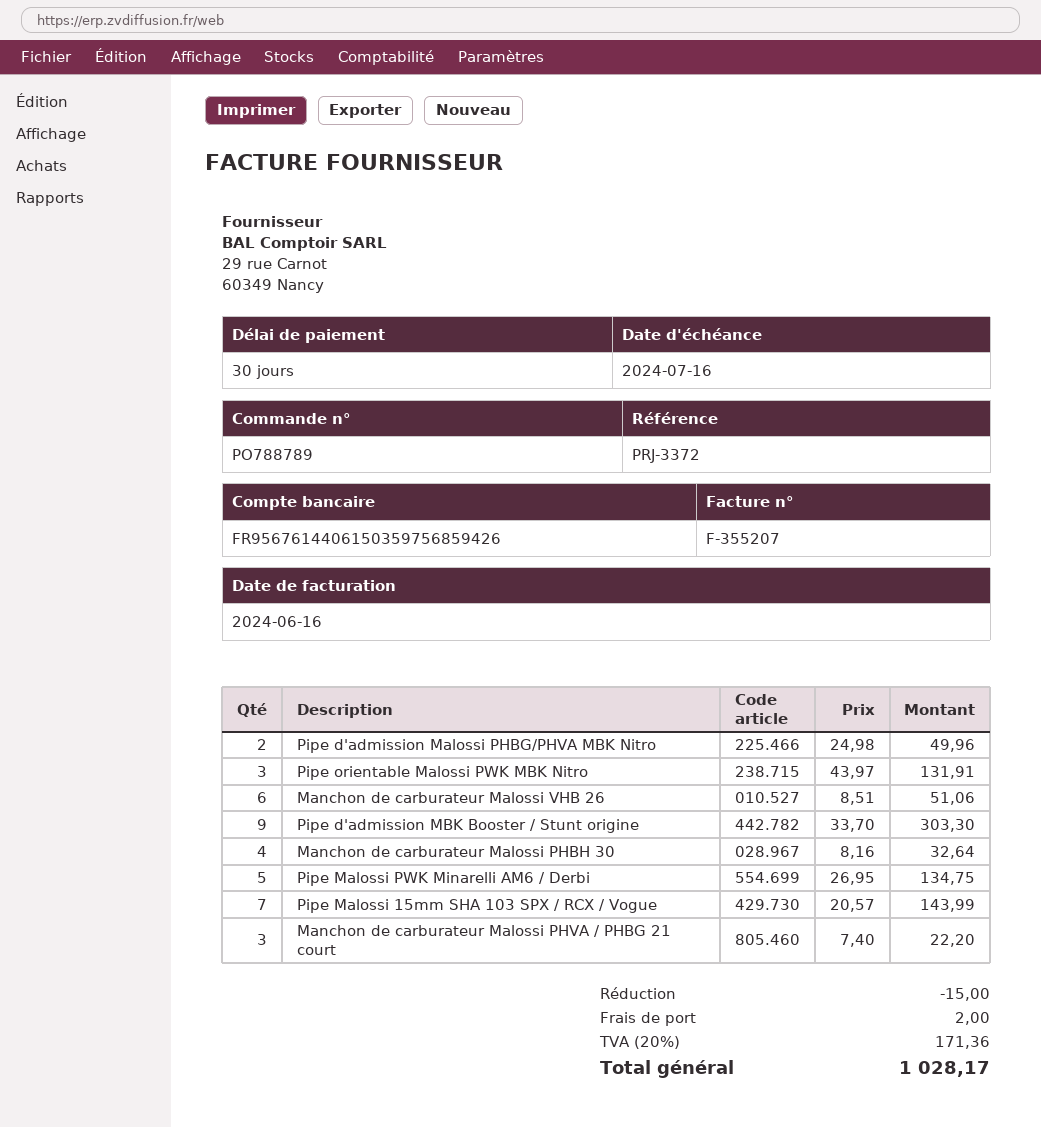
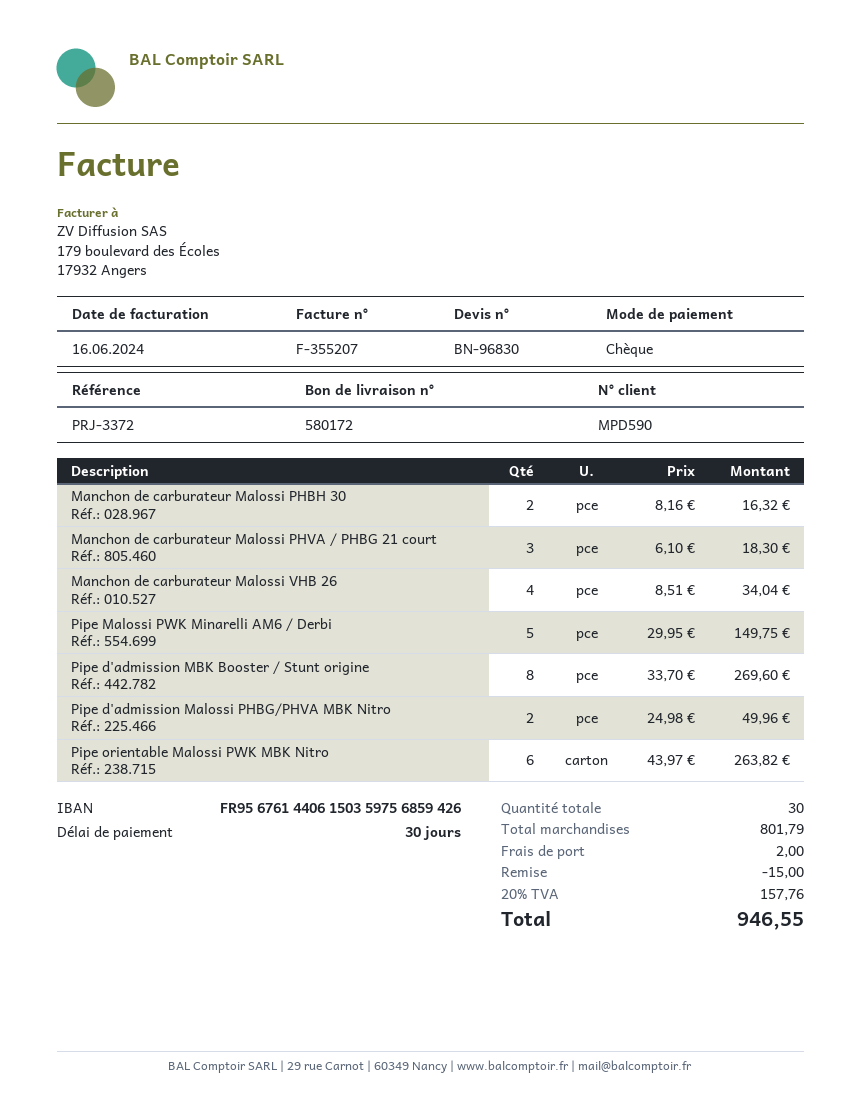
Pipe orientable Malossi PWK MBK Nitro: 3 x 43.97 = 131.91 -> 6 x 43.97 = 263.82
Manchon de carburateur Malossi VHB 26: 6 x 8.51 = 51.06 -> 4 x 8.51 = 34.04
Pipe d'admission MBK Booster / Stunt origine: 9 x 33.70 = 303.30 -> 8 x 33.70 = 269.60
Manchon de carburateur Malossi PHBH 30: 4 x 8.16 = 32.64 -> 2 x 8.16 = 16.32
Pipe Malossi PWK Minarelli AM6 / Derbi: 5 x 26.95 = 134.75 -> 5 x 29.95 = 149.75
Pipe Malossi 15mm SHA 103 SPX / RCX / Vogue: 7 x 20.57 = 143.99 -> none
Manchon de carburateur Malossi PHVA / PHBG 21 court: 3 x 7.40 = 22.20 -> 3 x 6.10 = 18.30
tax: 20% = 171.36 -> 20% = 157.76
total: 1028.17 -> 946.55

